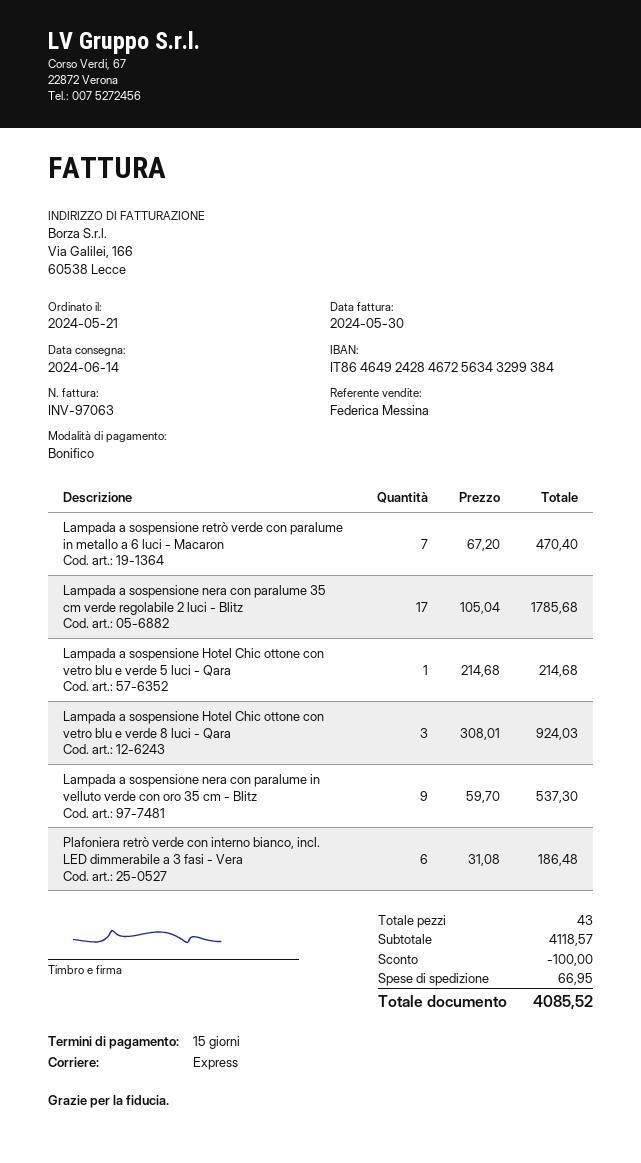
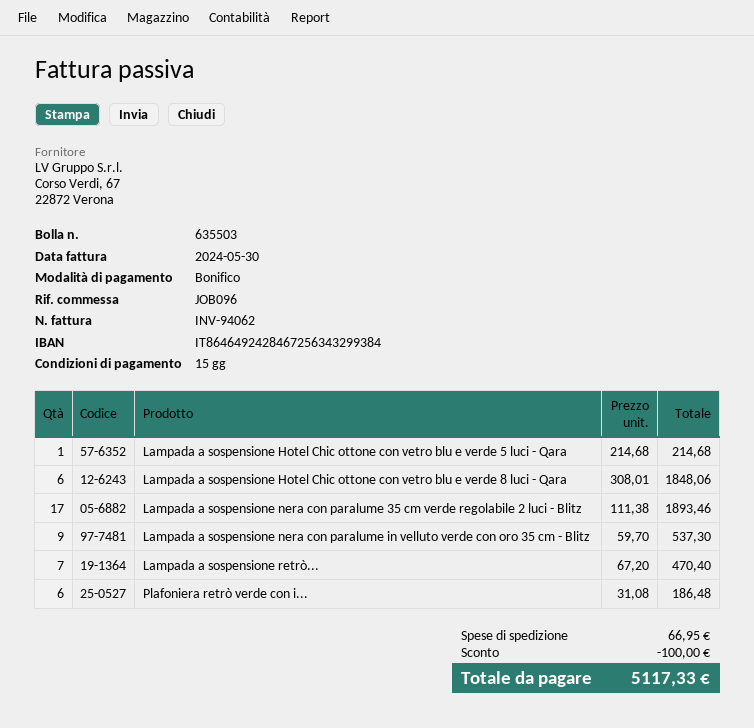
invoice number: INV-97063 -> INV-94062
Lampada a sospensione nera con paralume 35 cm verde regolabile 2 luci - Blitz: 17 x 105.04 = 1785.68 -> 17 x 111.38 = 1893.46
Lampada a sospensione Hotel Chic ottone con vetro blu e verde 8 luci - Qara: 3 x 308.01 = 924.03 -> 6 x 308.01 = 1848.06
total: 4085.52 -> 5117.33

